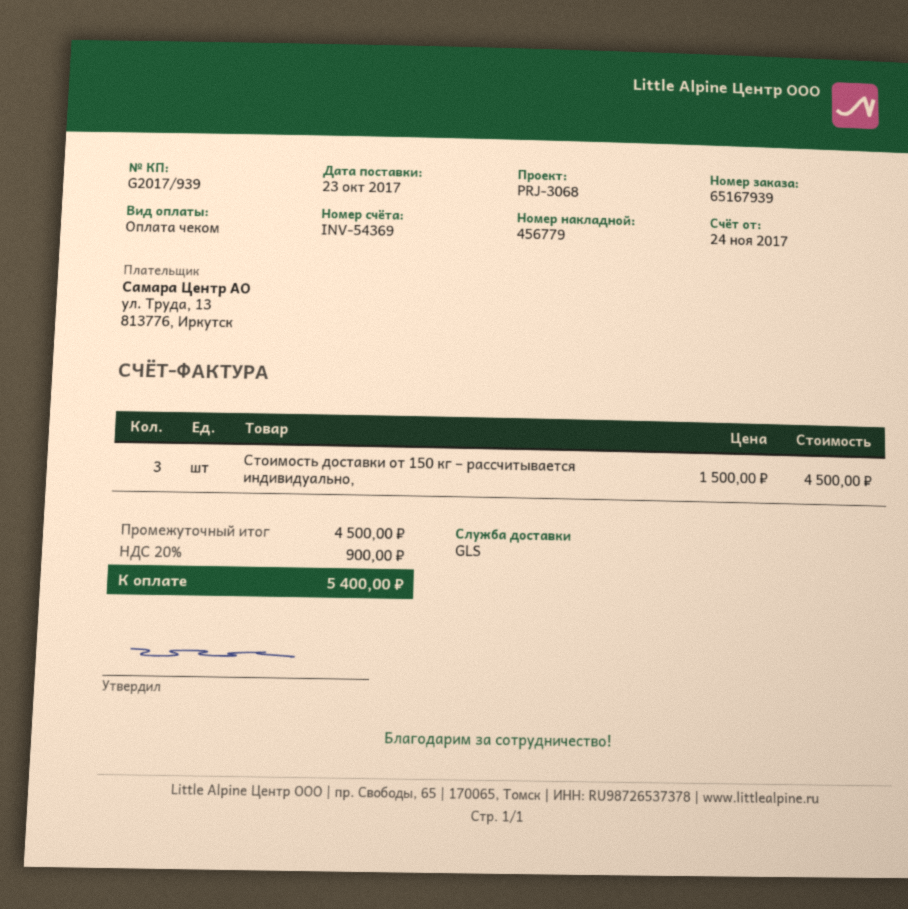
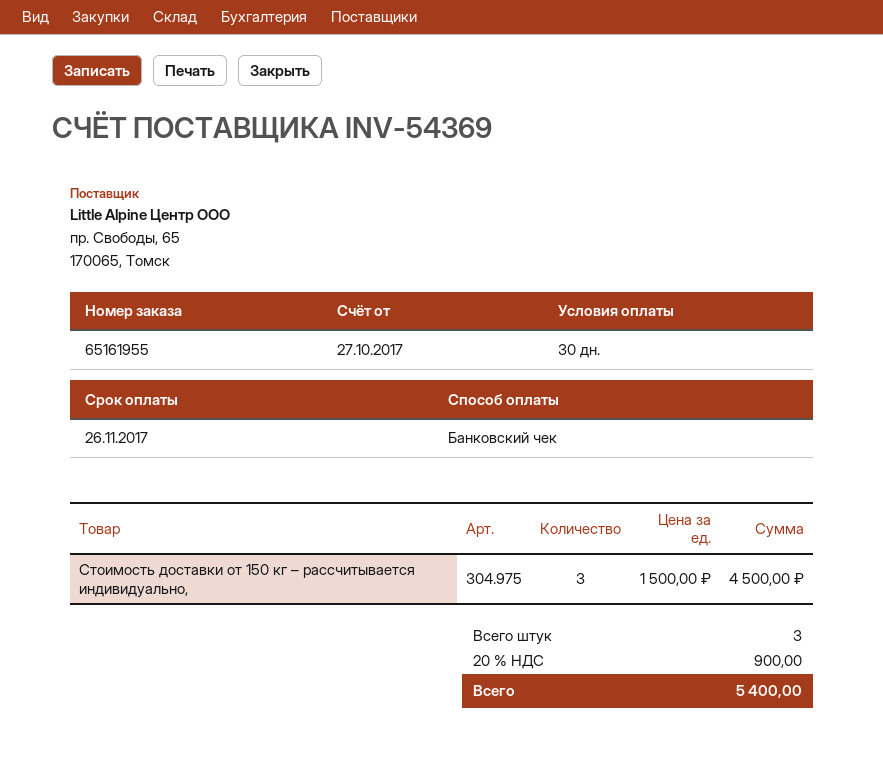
order number: 65167939 -> 65161955
invoice date: 2017-11-24 -> 2017-10-27

